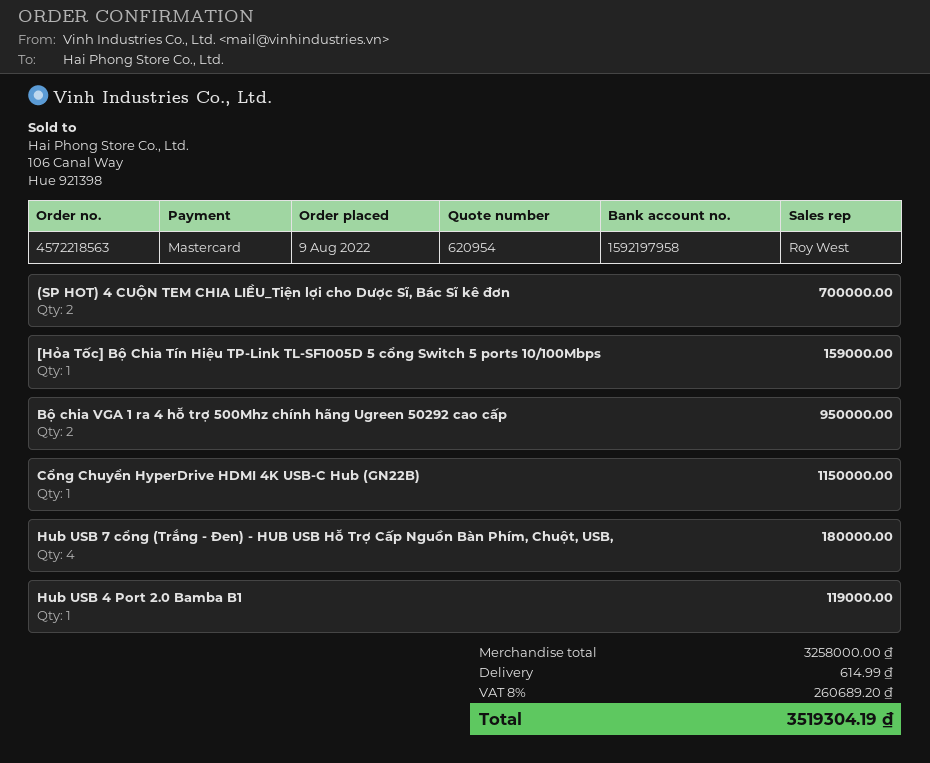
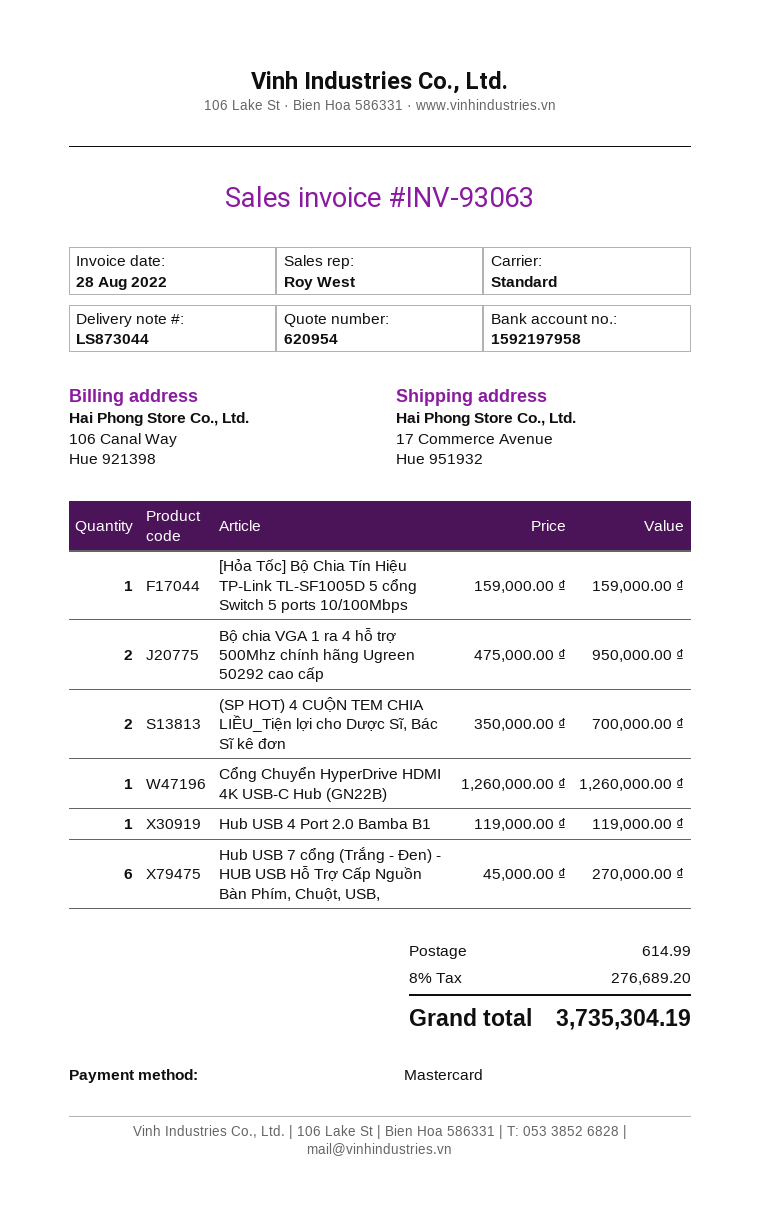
Cổng Chuyển HyperDrive HDMI 4K USB-C Hub (GN22B): 1 for 1150000.00 -> 1 for 1260000.00
Hub USB 7 cổng (Trắng - Đen) - HUB USB Hỗ Trợ Cấp Nguồn Bàn Phím, Chuột, USB,: 4 for 180000.00 -> 6 for 270000.00
tax: 8% = 260689.20 -> 8% = 276689.20
total: 3519304.19 -> 3735304.19

